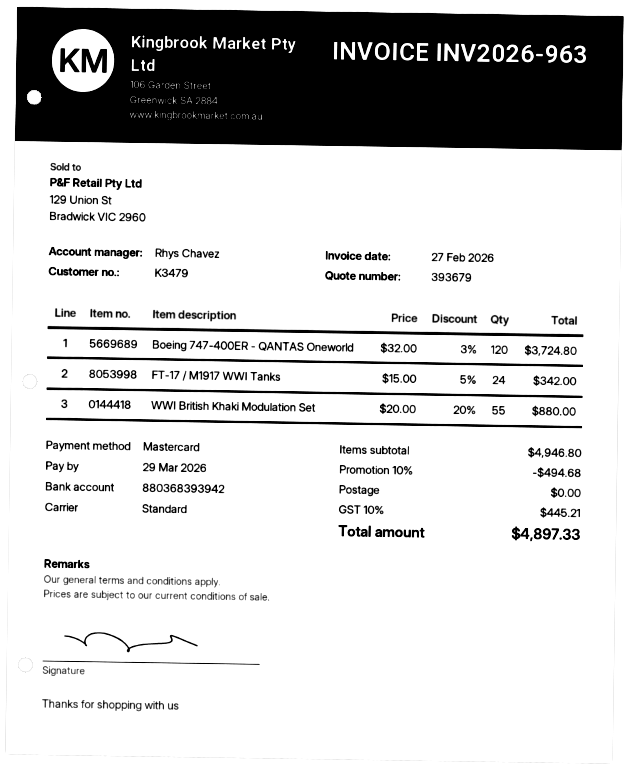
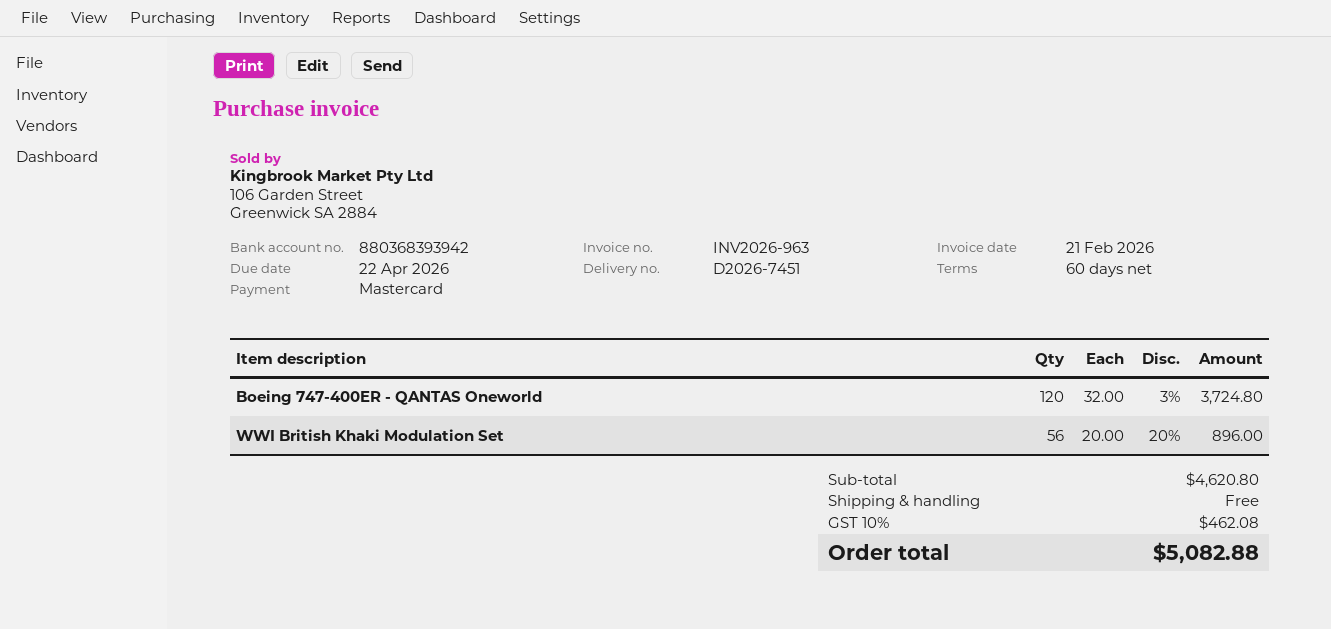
invoice date: 2026-02-27 -> 2026-02-21
due date: 2026-03-29 -> 2026-04-22
FT-17 / M1917 WWI Tanks: 24 x 15.00 - 5% = 342.00 -> none
WWI British Khaki Modulation Set: 55 x 20.00 - 20% = 880.00 -> 56 x 20.00 - 20% = 896.00
subtotal: 4946.80 -> 4620.80
discount: 10% = 494.68 -> none
tax: 10% = 445.21 -> 10% = 462.08
total: 4897.33 -> 5082.88

